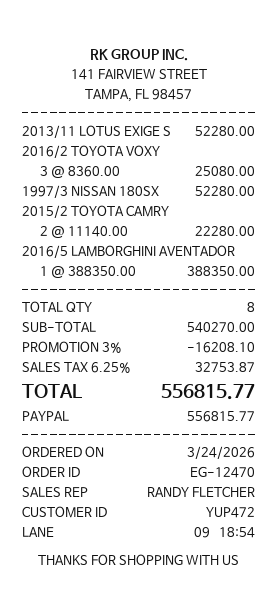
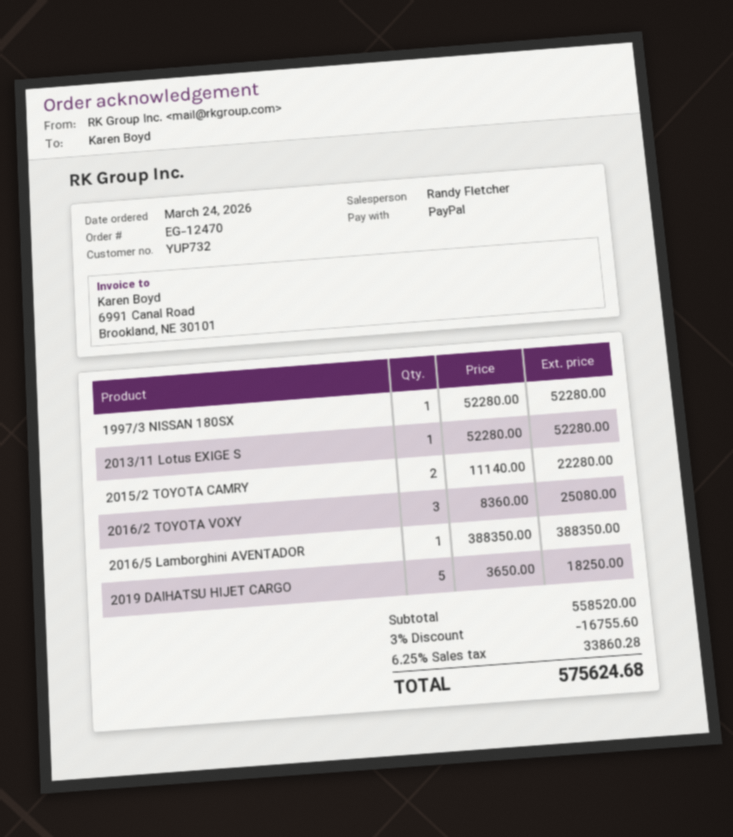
customer number: YUP472 -> YUP732
2019 DAIHATSU HIJET CARGO: none -> 5 x 3650.00 = 18250.00
subtotal: 540270.00 -> 558520.00
discount: 3% = 16208.10 -> 3% = 16755.60
tax: 6.25% = 32753.87 -> 6.25% = 33860.28
total: 556815.77 -> 575624.68

